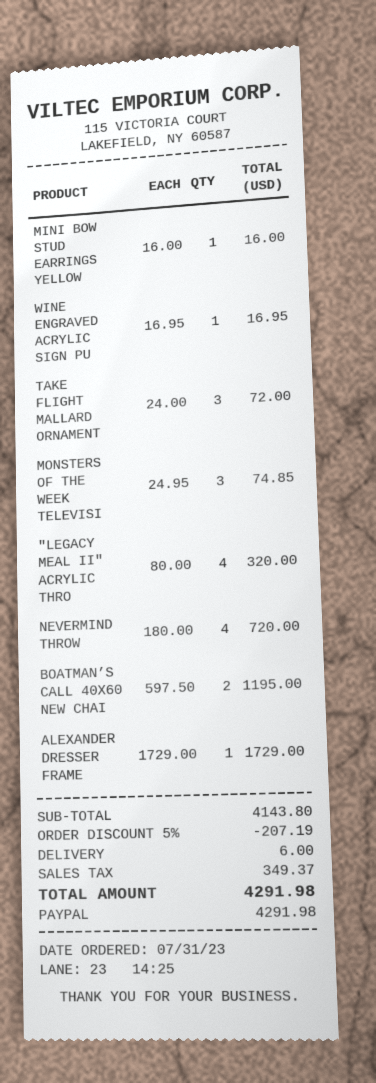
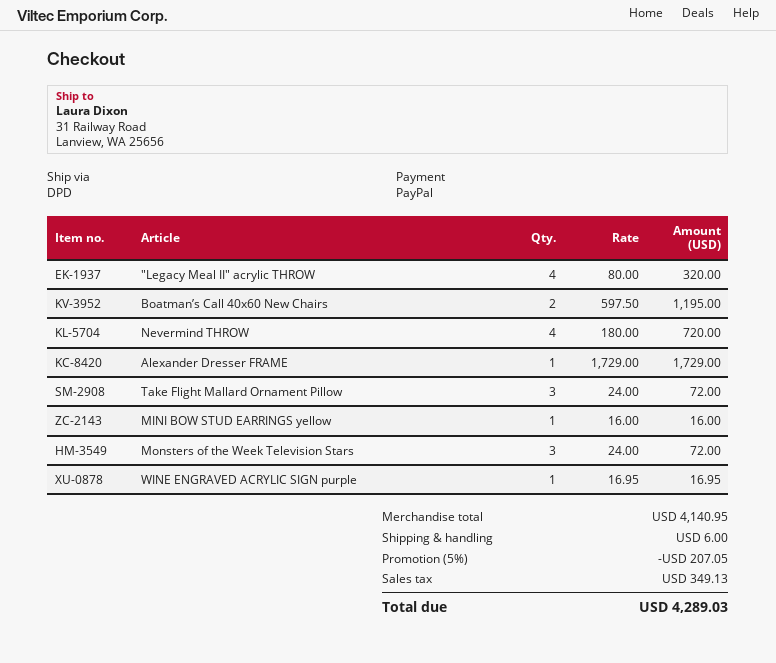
MONSTERS OF THE WEEK TELEVISI: 3 x 24.95 = 74.85 -> 3 x 24.00 = 72.00
subtotal: 4143.80 -> 4140.95
discount: 5% = 207.19 -> 5% = 207.05
tax: 349.37 -> 349.13
total: 4291.98 -> 4289.03

